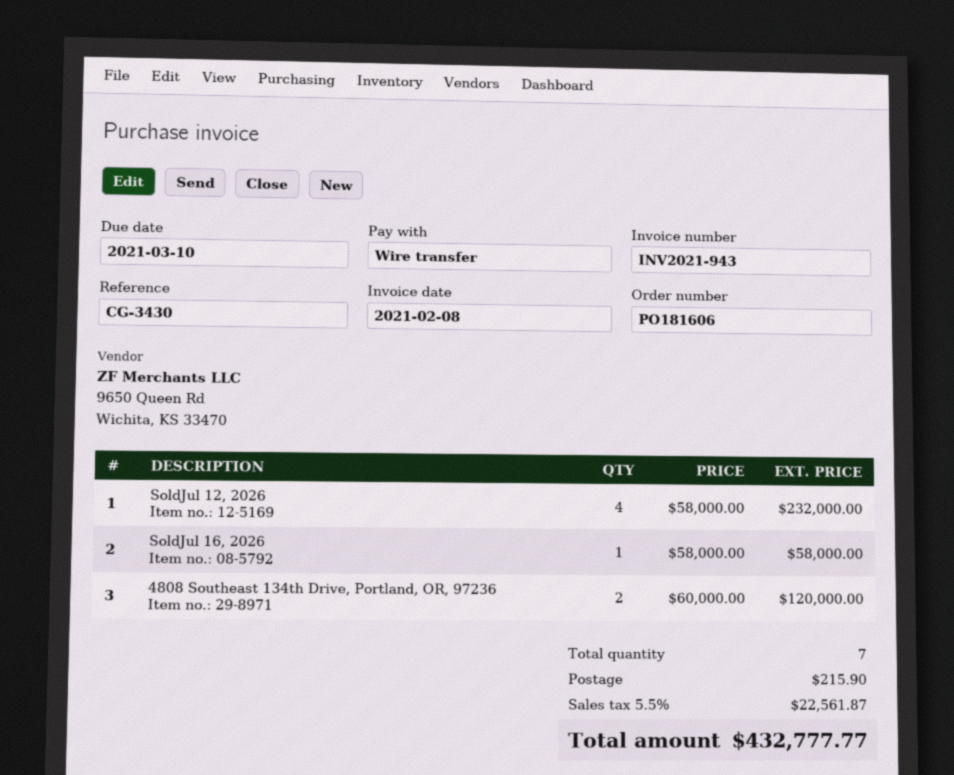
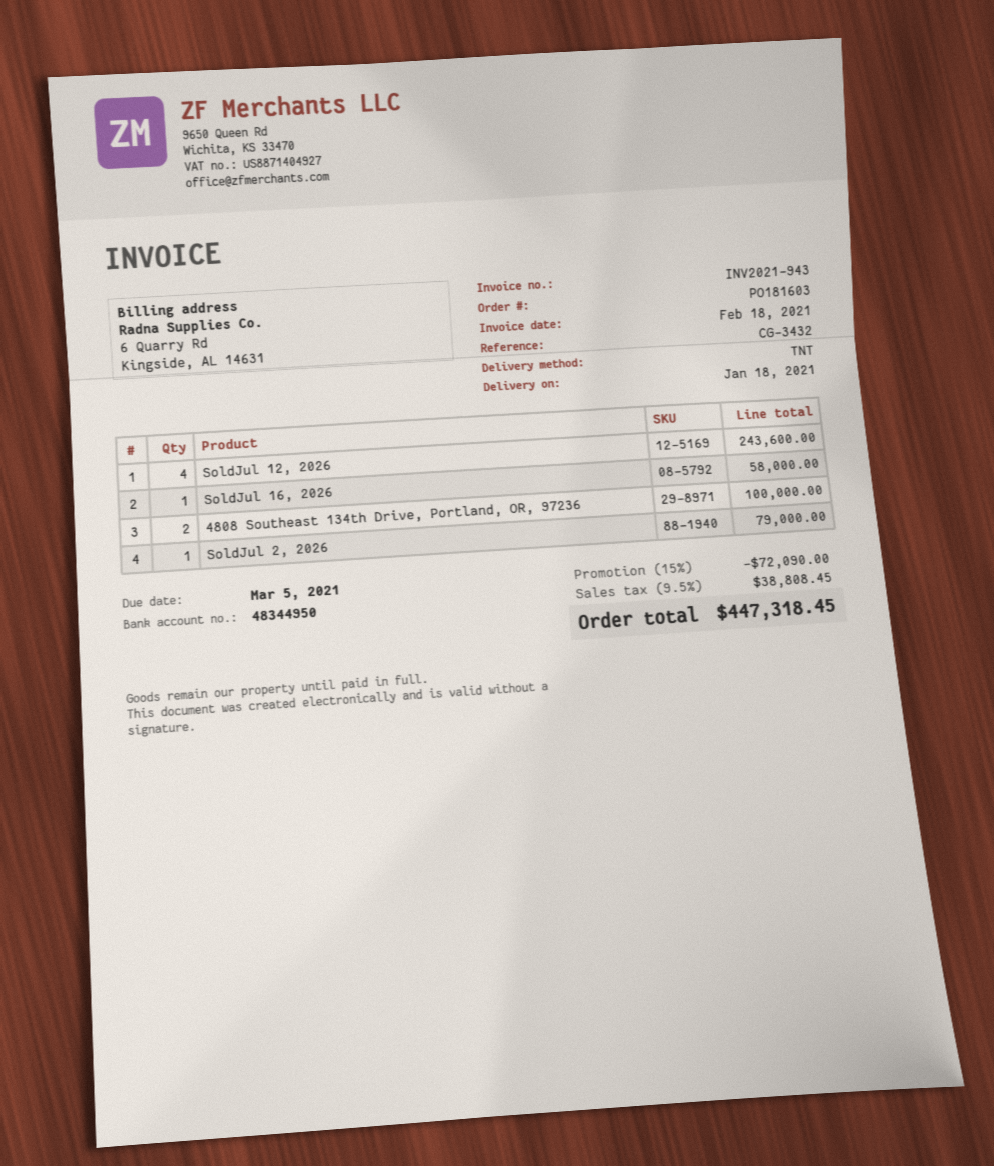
order number: PO181606 -> PO181603
invoice date: 2021-02-08 -> 2021-02-18
due date: 2021-03-10 -> 2021-03-05
reference: CG-3430 -> CG-3432
SoldJul 12, 2026: 4 for 232000.00 -> 4 for 243600.00
4808 Southeast 134th Drive, Portland, OR, 97236: 2 for 120000.00 -> 2 for 100000.00
SoldJul 2, 2026: none -> 1 for 79000.00
discount: none -> 15% = 72090.00
shipping: 215.90 -> none
tax: 5.5% = 22561.87 -> 9.5% = 38808.45
total: 432777.77 -> 447318.45

